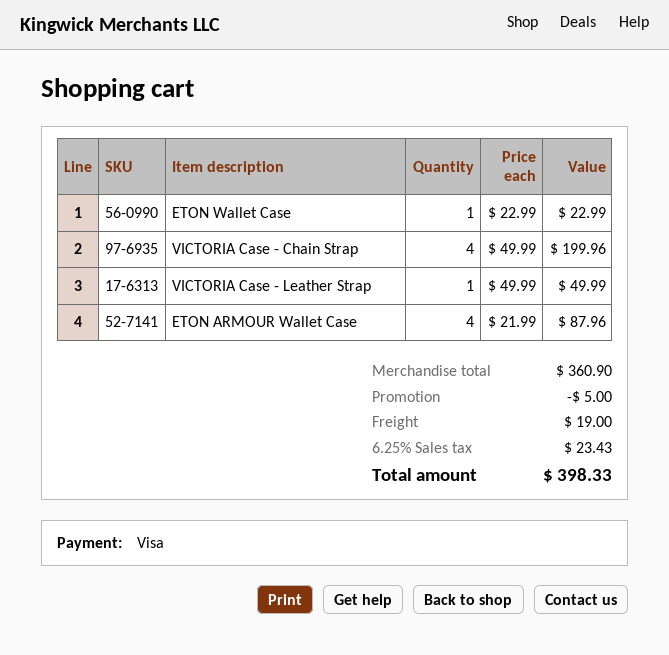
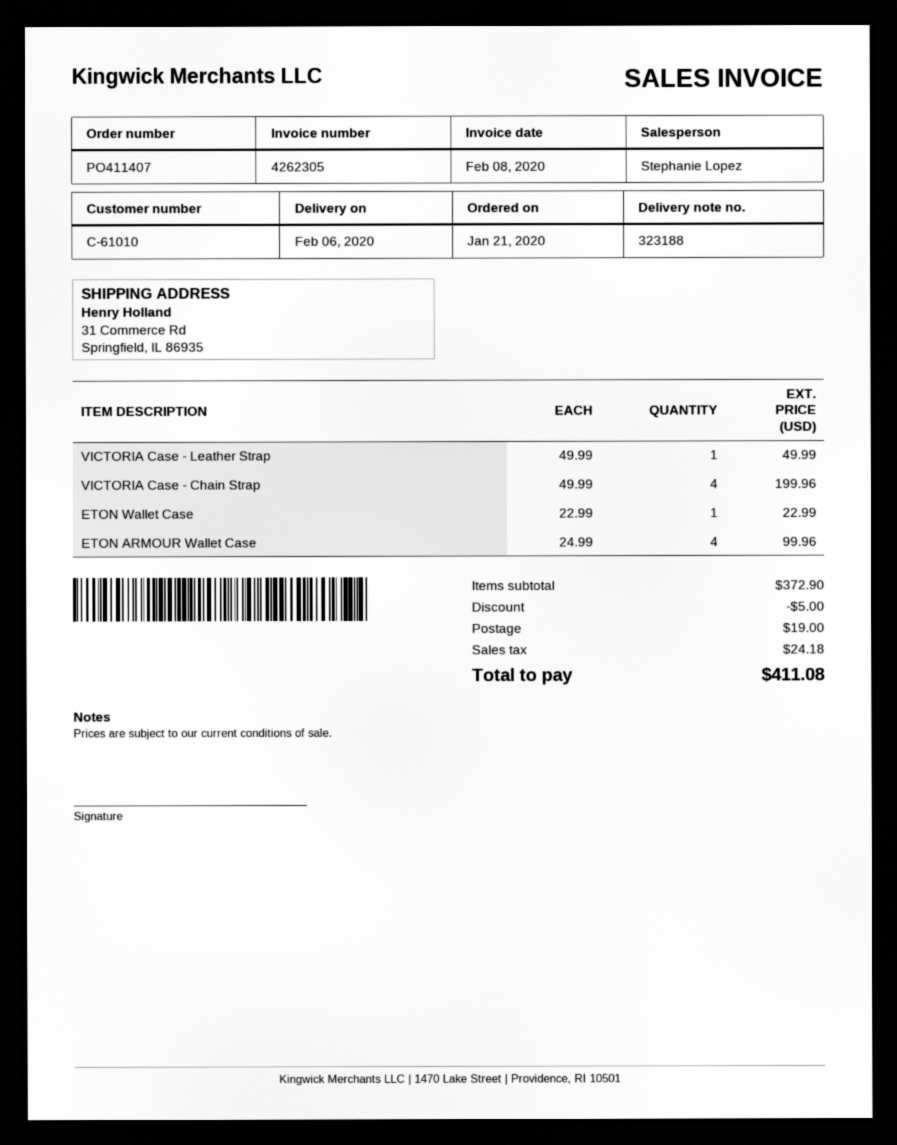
ETON ARMOUR Wallet Case: 4 x 21.99 = 87.96 -> 4 x 24.99 = 99.96
subtotal: 360.90 -> 372.90
tax: 23.43 -> 24.18
total: 398.33 -> 411.08

